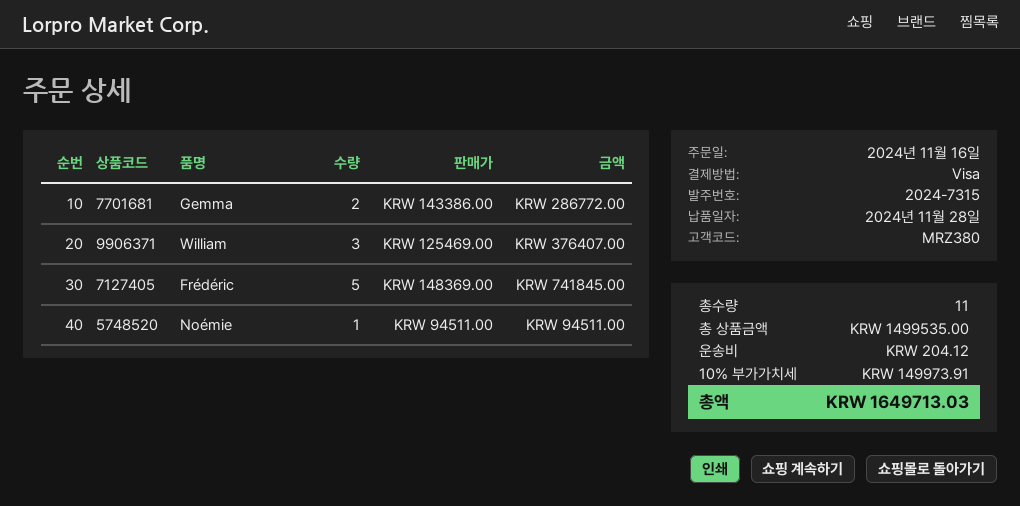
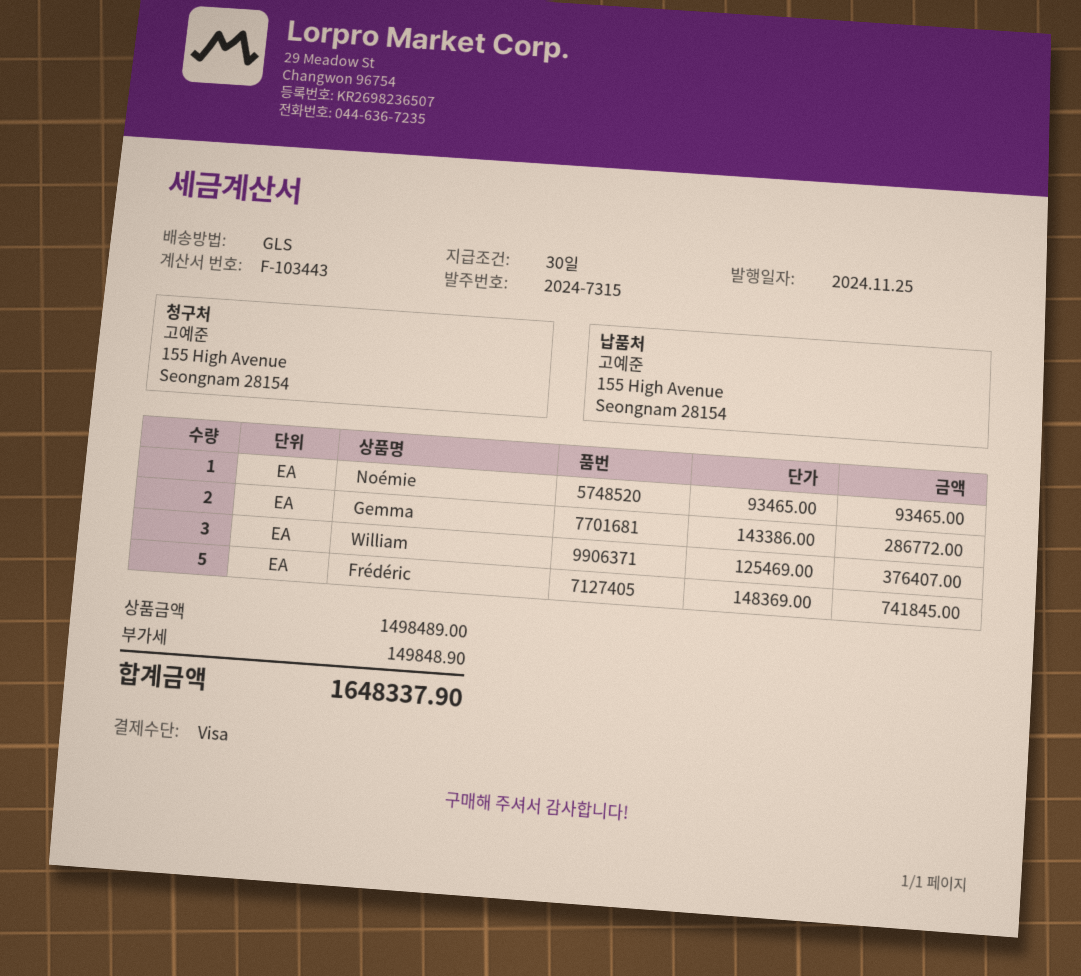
Noémie: 1 x 94511.00 = 94511.00 -> 1 x 93465.00 = 93465.00
subtotal: 1499535.00 -> 1498489.00
shipping: 204.12 -> none
tax: 149973.91 -> 149848.90
total: 1649713.03 -> 1648337.90

